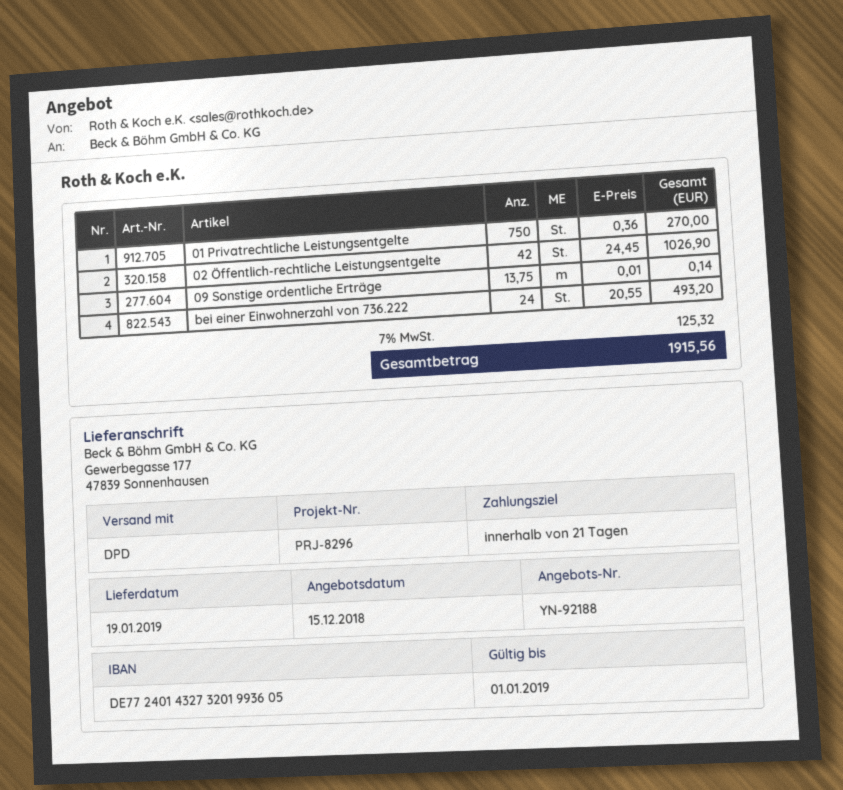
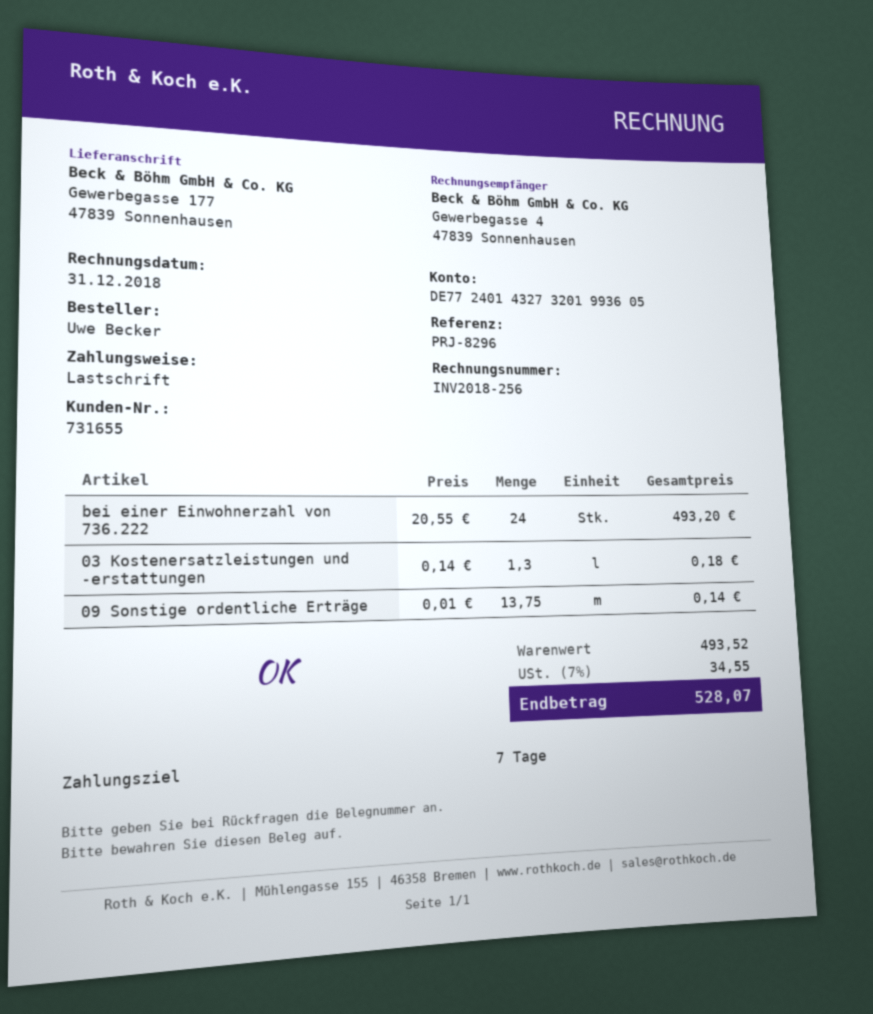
payment terms: 21 days -> 7 days
01 Privatrechtliche Leistungsentgelte: 750 x 0.36 = 270.00 -> none
02 Öffentlich-rechtliche Leistungsentgelte: 42 x 24.45 = 1026.90 -> none
03 Kostenersatzleistungen und -erstattungen: none -> 1.3 x 0.14 = 0.18
tax: 7% = 125.32 -> 7% = 34.55
total: 1915.56 -> 528.07

